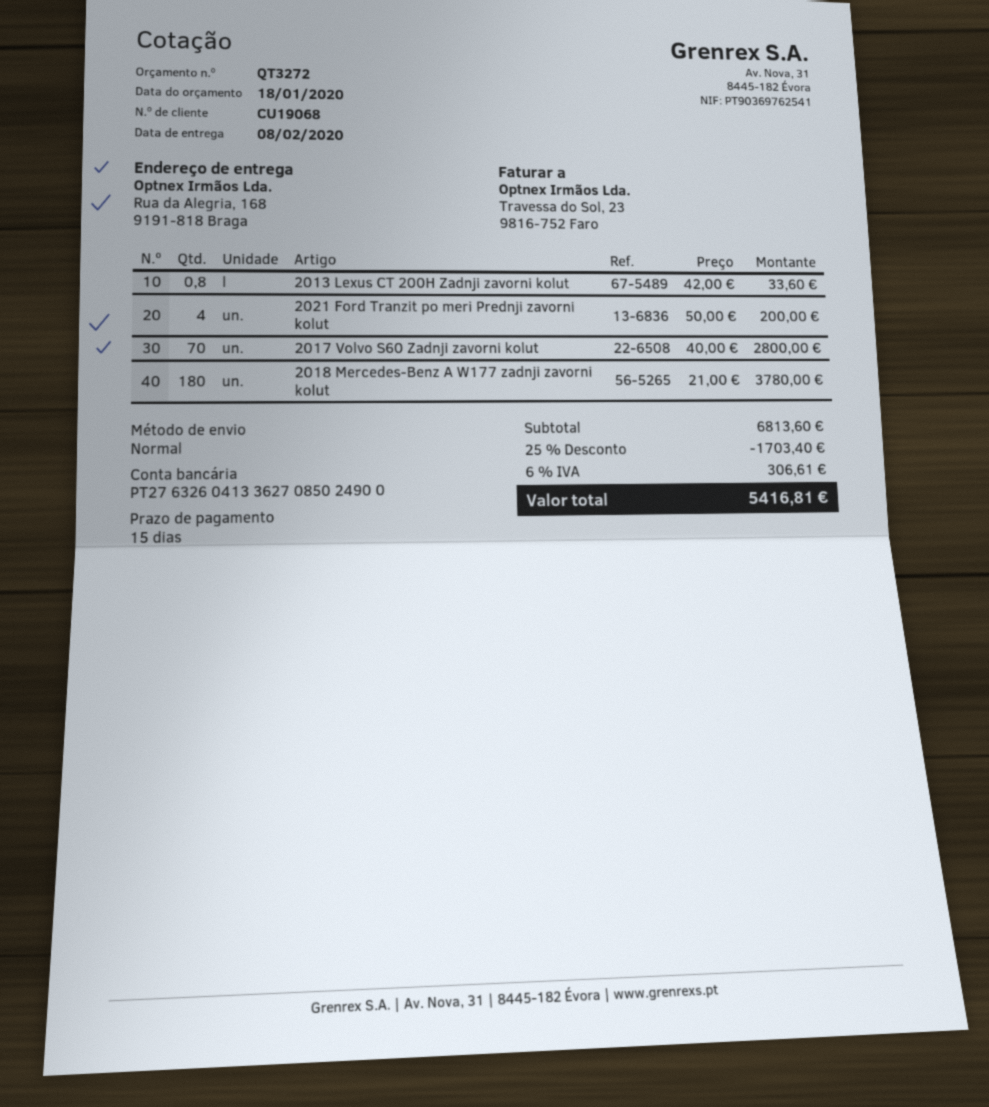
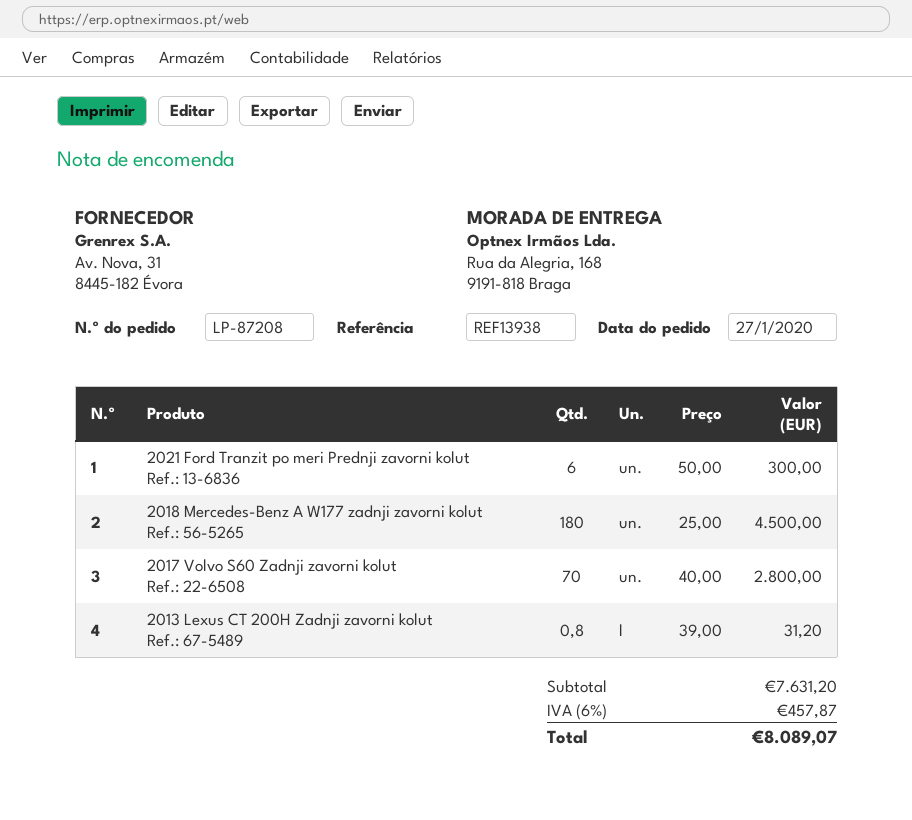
2013 Lexus CT 200H Zadnji zavorni kolut: 0.8 x 42.00 = 33.60 -> 0.8 x 39.00 = 31.20
2021 Ford Tranzit po meri Prednji zavorni kolut: 4 x 50.00 = 200.00 -> 6 x 50.00 = 300.00
2018 Mercedes-Benz A W177 zadnji zavorni kolut: 180 x 21.00 = 3780.00 -> 180 x 25.00 = 4500.00
subtotal: 6813.60 -> 7631.20
discount: 25% = 1703.40 -> none
tax: 6% = 306.61 -> 6% = 457.87
total: 5416.81 -> 8089.07

